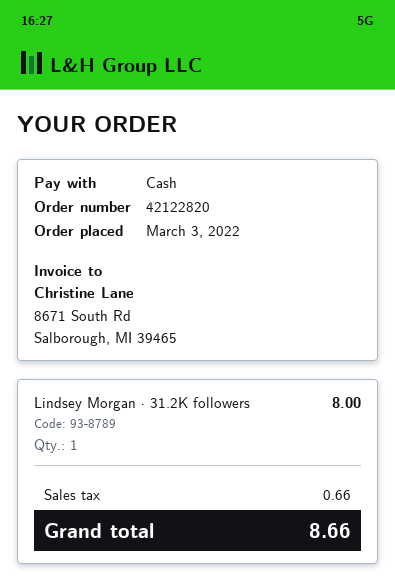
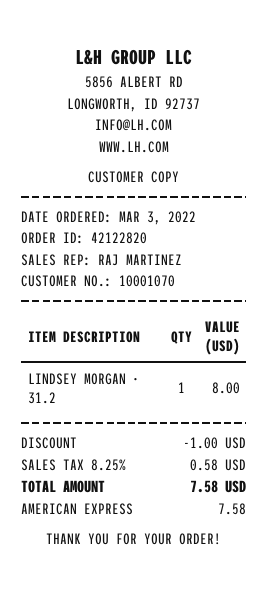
payment method: cash -> American Express
discount: none -> 1.00
tax: 0.66 -> 0.58
total: 8.66 -> 7.58

